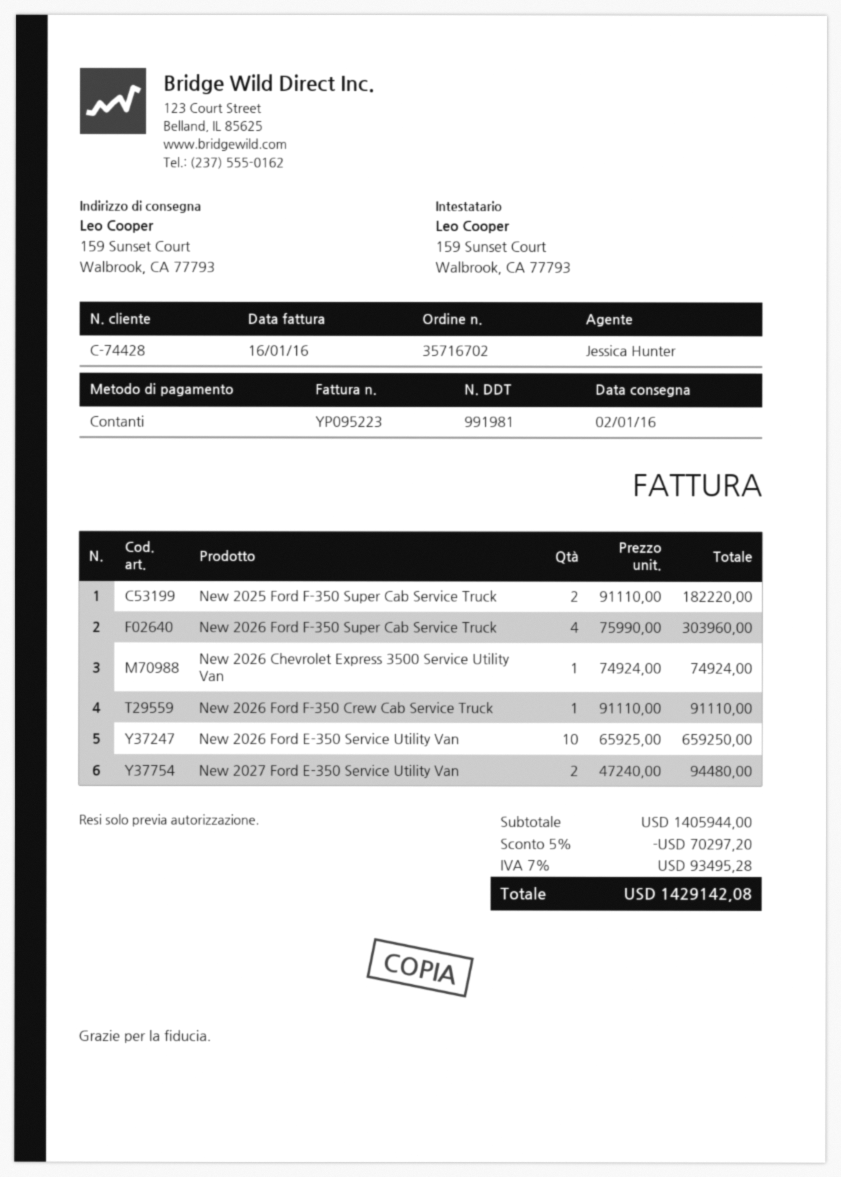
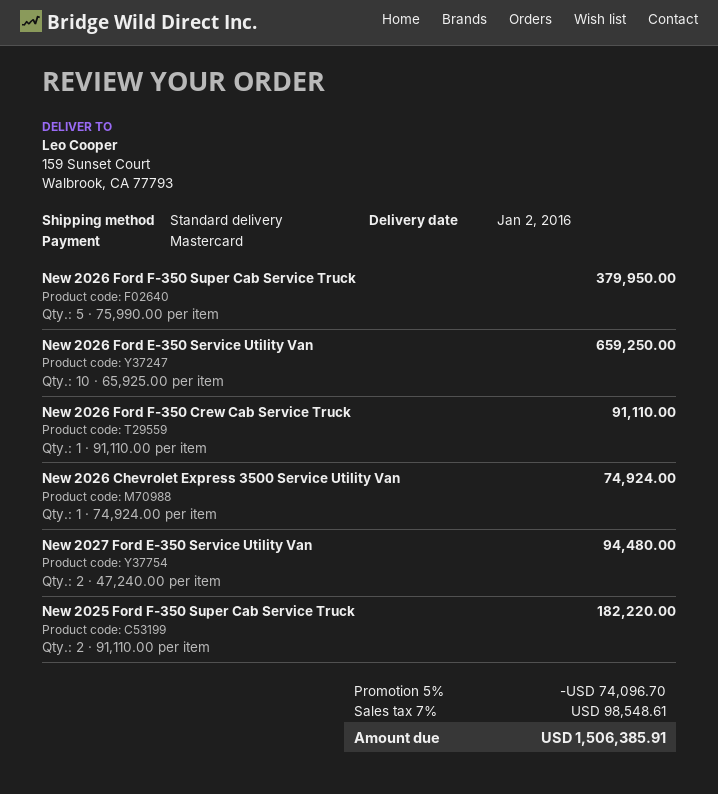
payment method: cash -> Mastercard
New 2026 Ford F-350 Super Cab Service Truck: 4 x 75990.00 = 303960.00 -> 5 x 75990.00 = 379950.00
discount: 5% = 70297.20 -> 5% = 74096.70
tax: 7% = 93495.28 -> 7% = 98548.61
total: 1429142.08 -> 1506385.91

